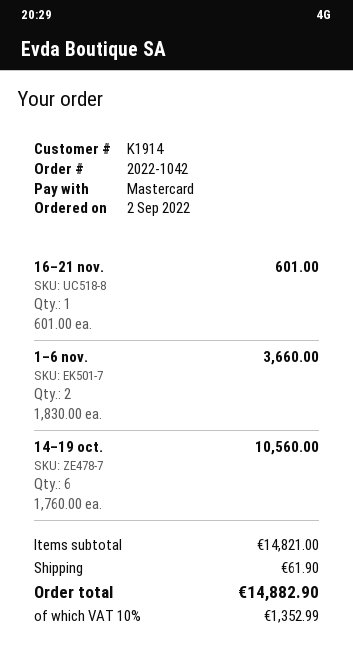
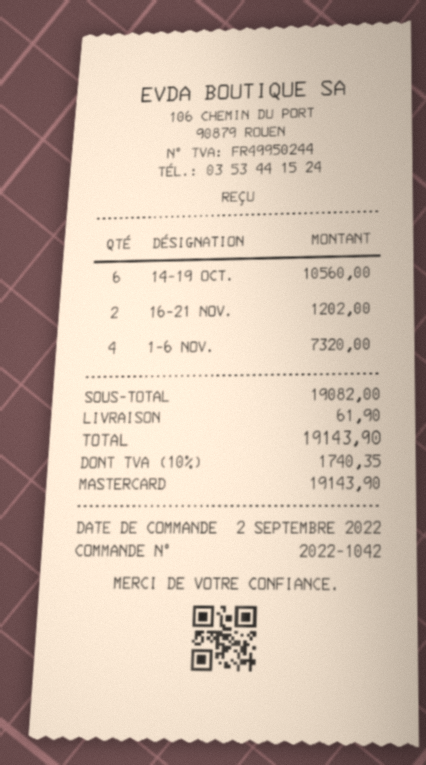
16–21 nov.: 1 for 601.00 -> 2 for 1202.00
1–6 nov.: 2 for 3660.00 -> 4 for 7320.00
subtotal: 14821.00 -> 19082.00
tax: 10% = 1352.99 -> 10% = 1740.35
total: 14882.90 -> 19143.90

